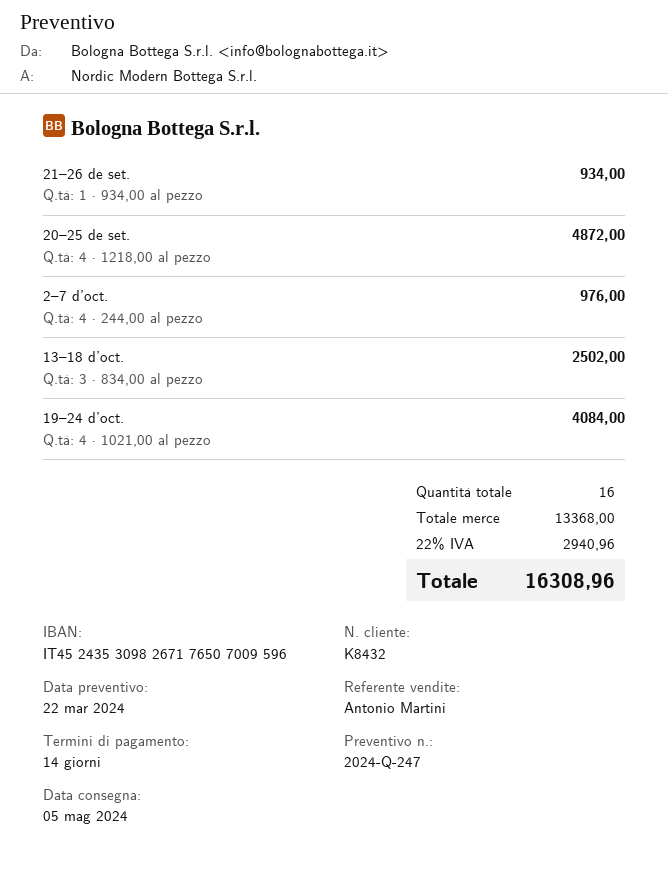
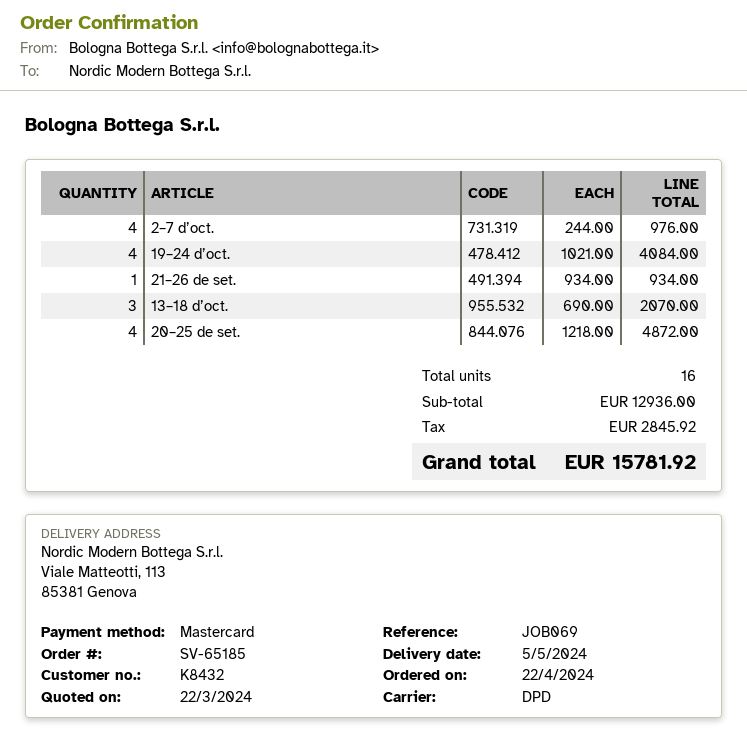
13–18 d’oct.: 3 x 834.00 = 2502.00 -> 3 x 690.00 = 2070.00
subtotal: 13368.00 -> 12936.00
tax: 2940.96 -> 2845.92
total: 16308.96 -> 15781.92

